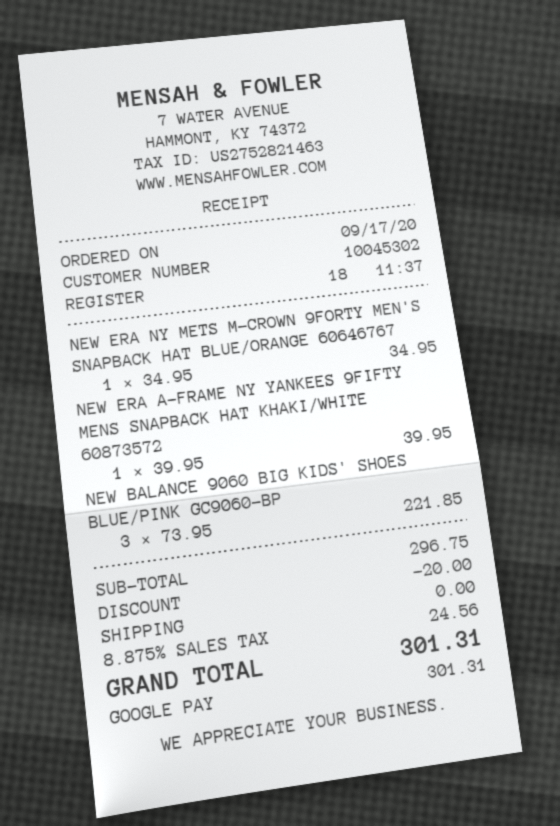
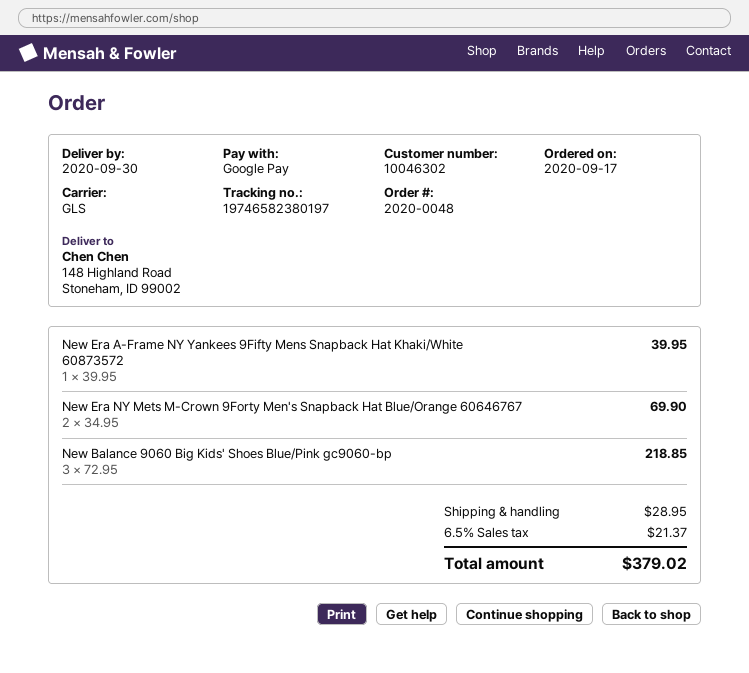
customer number: 10045302 -> 10046302
NEW ERA NY METS M-CROWN 9FORTY MEN'S SNAPBACK HAT BLUE/ORANGE 60646767: 1 x 34.95 = 34.95 -> 2 x 34.95 = 69.90
NEW BALANCE 9060 BIG KIDS' SHOES BLUE/PINK GC9060-BP: 3 x 73.95 = 221.85 -> 3 x 72.95 = 218.85
discount: 20.00 -> none
shipping: 0.00 -> 28.95
tax: 8.875% = 24.56 -> 6.5% = 21.37
total: 301.31 -> 379.02

